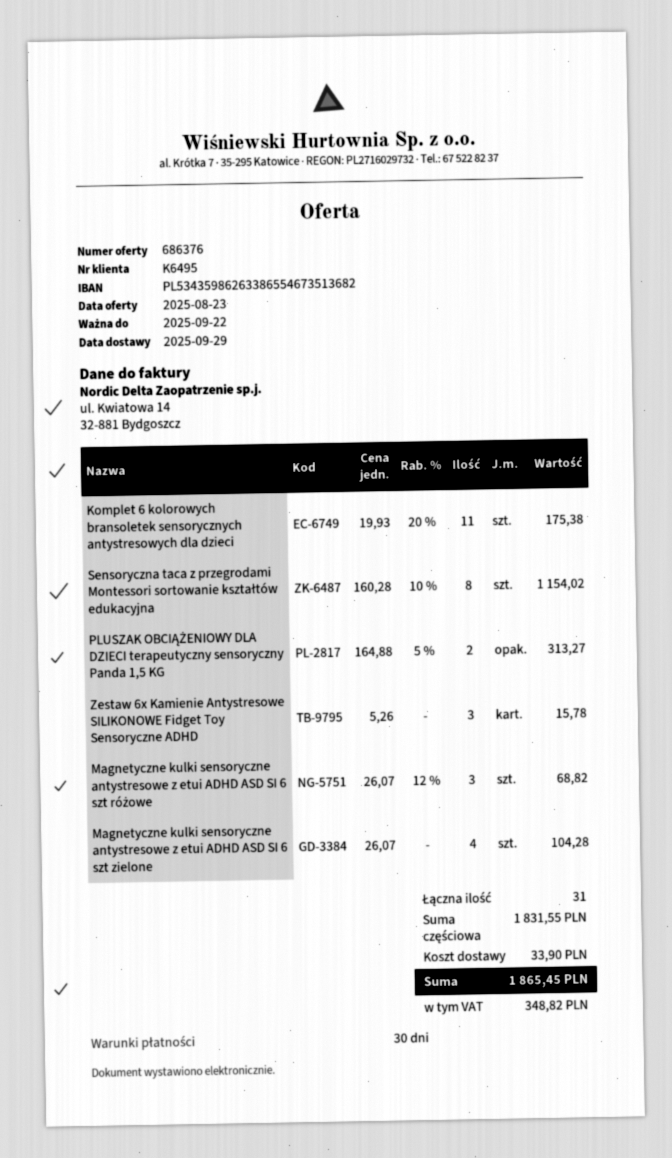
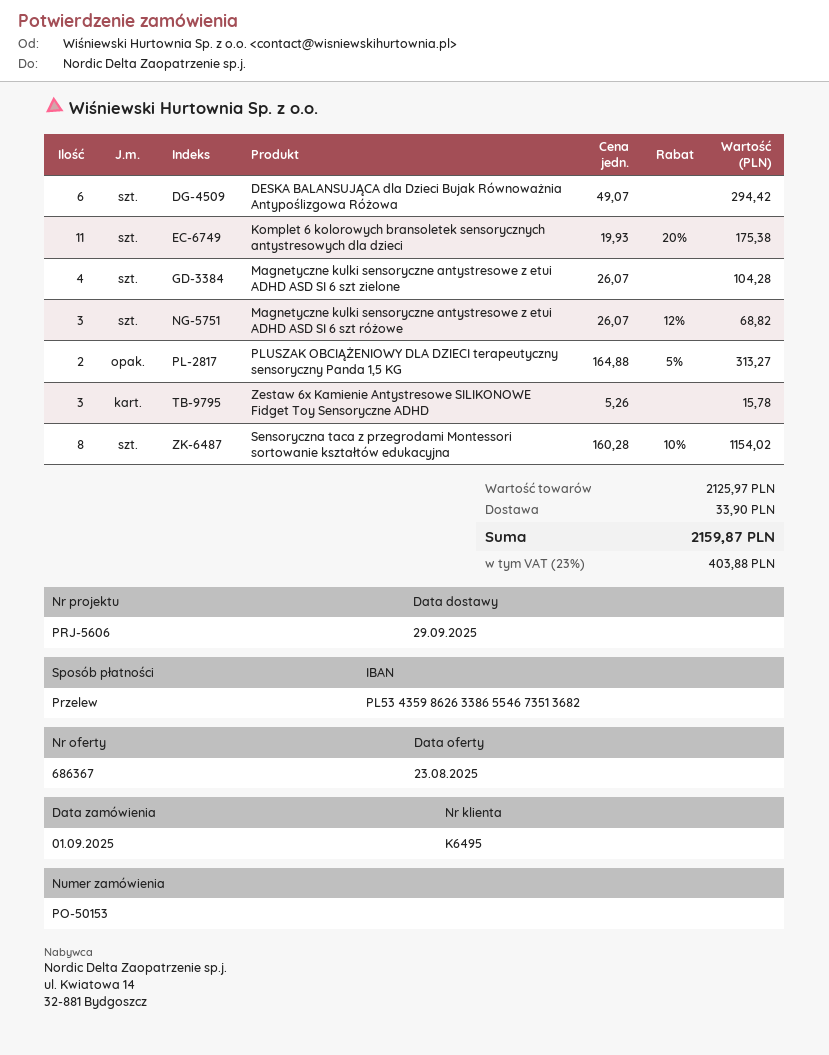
quote number: 686376 -> 686367
DESKA BALANSUJĄCA dla Dzieci Bujak Równoważnia Antypoślizgowa Różowa: none -> 6 x 49.07 = 294.42
subtotal: 1831.55 -> 2125.97
tax: 348.82 -> 403.88
total: 1865.45 -> 2159.87

